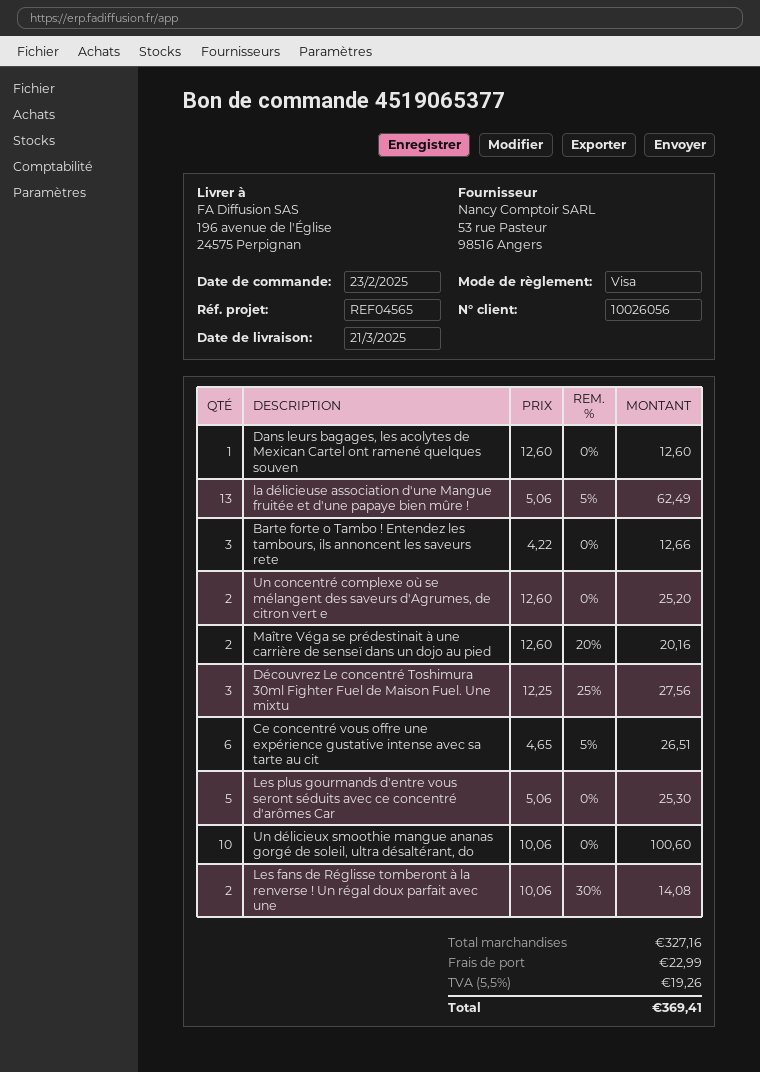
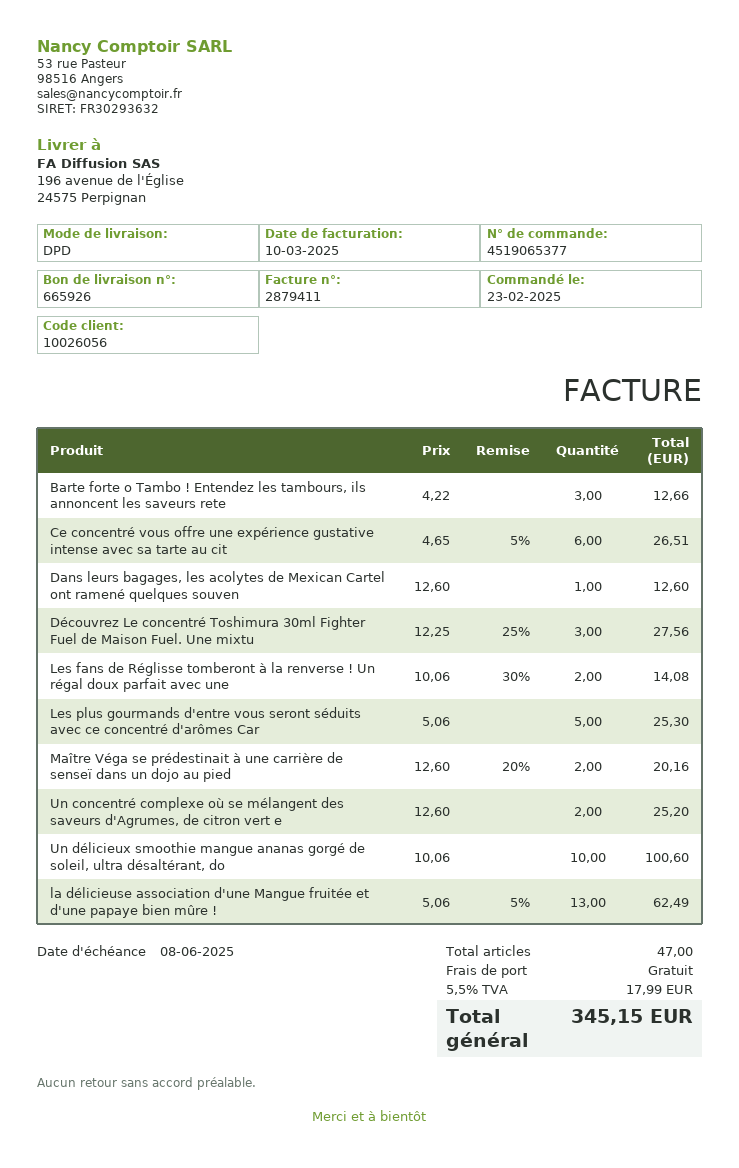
shipping: 22.99 -> 0.00
tax: 5.5% = 19.26 -> 5.5% = 17.99
total: 369.41 -> 345.15

